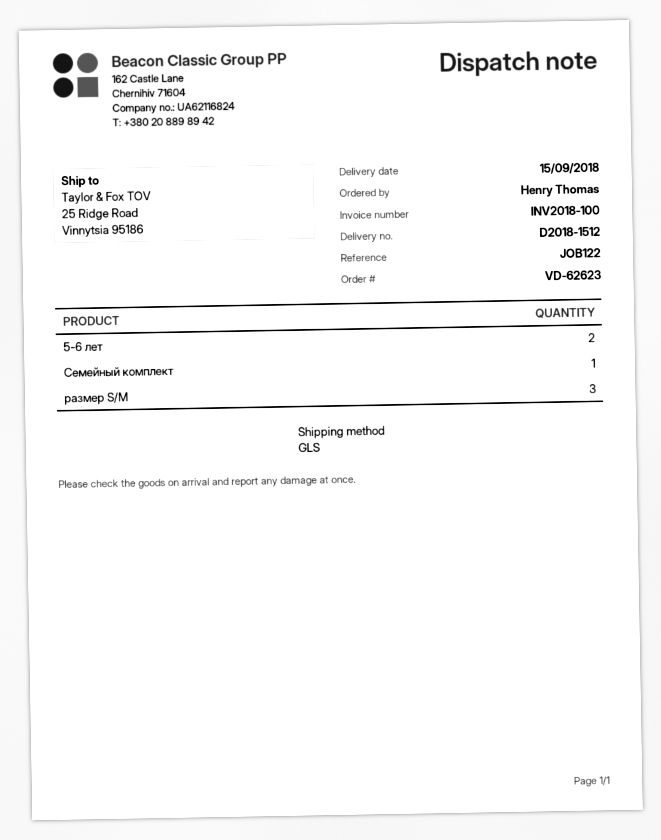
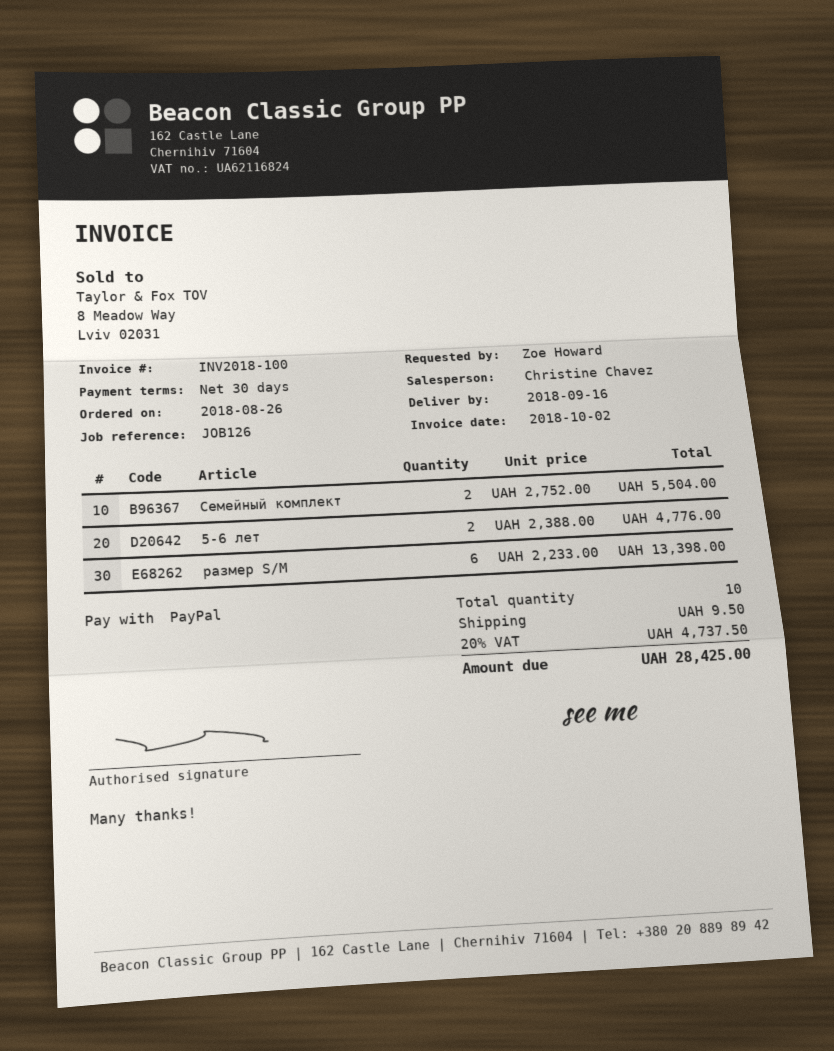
delivery date: 2018-09-15 -> 2018-09-16
reference: JOB122 -> JOB126
ordered by: Henry Thomas -> Zoe Howard
Семейный комплект: 1 -> 2
размер S/M: 3 -> 6

